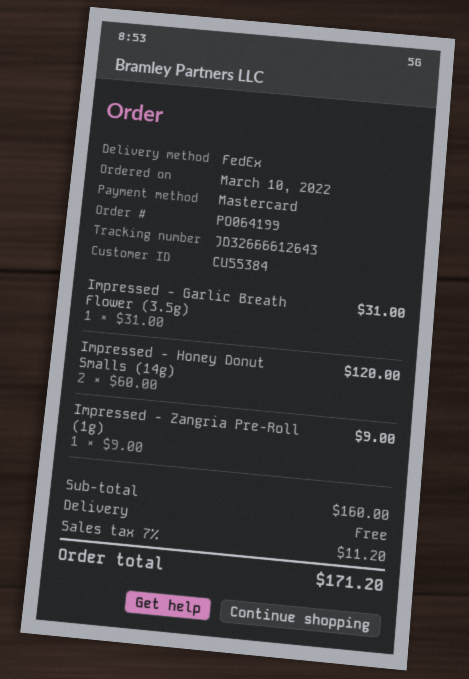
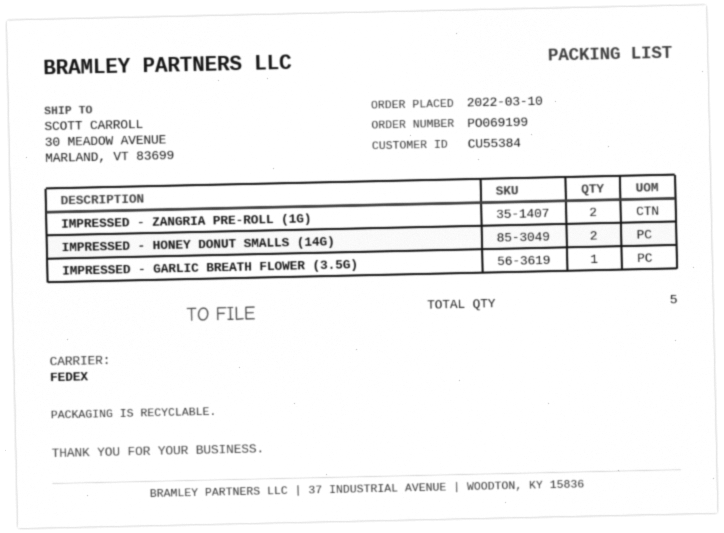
order number: PO064199 -> PO069199
Impressed - Zangria Pre-Roll (1g): 1 -> 2

